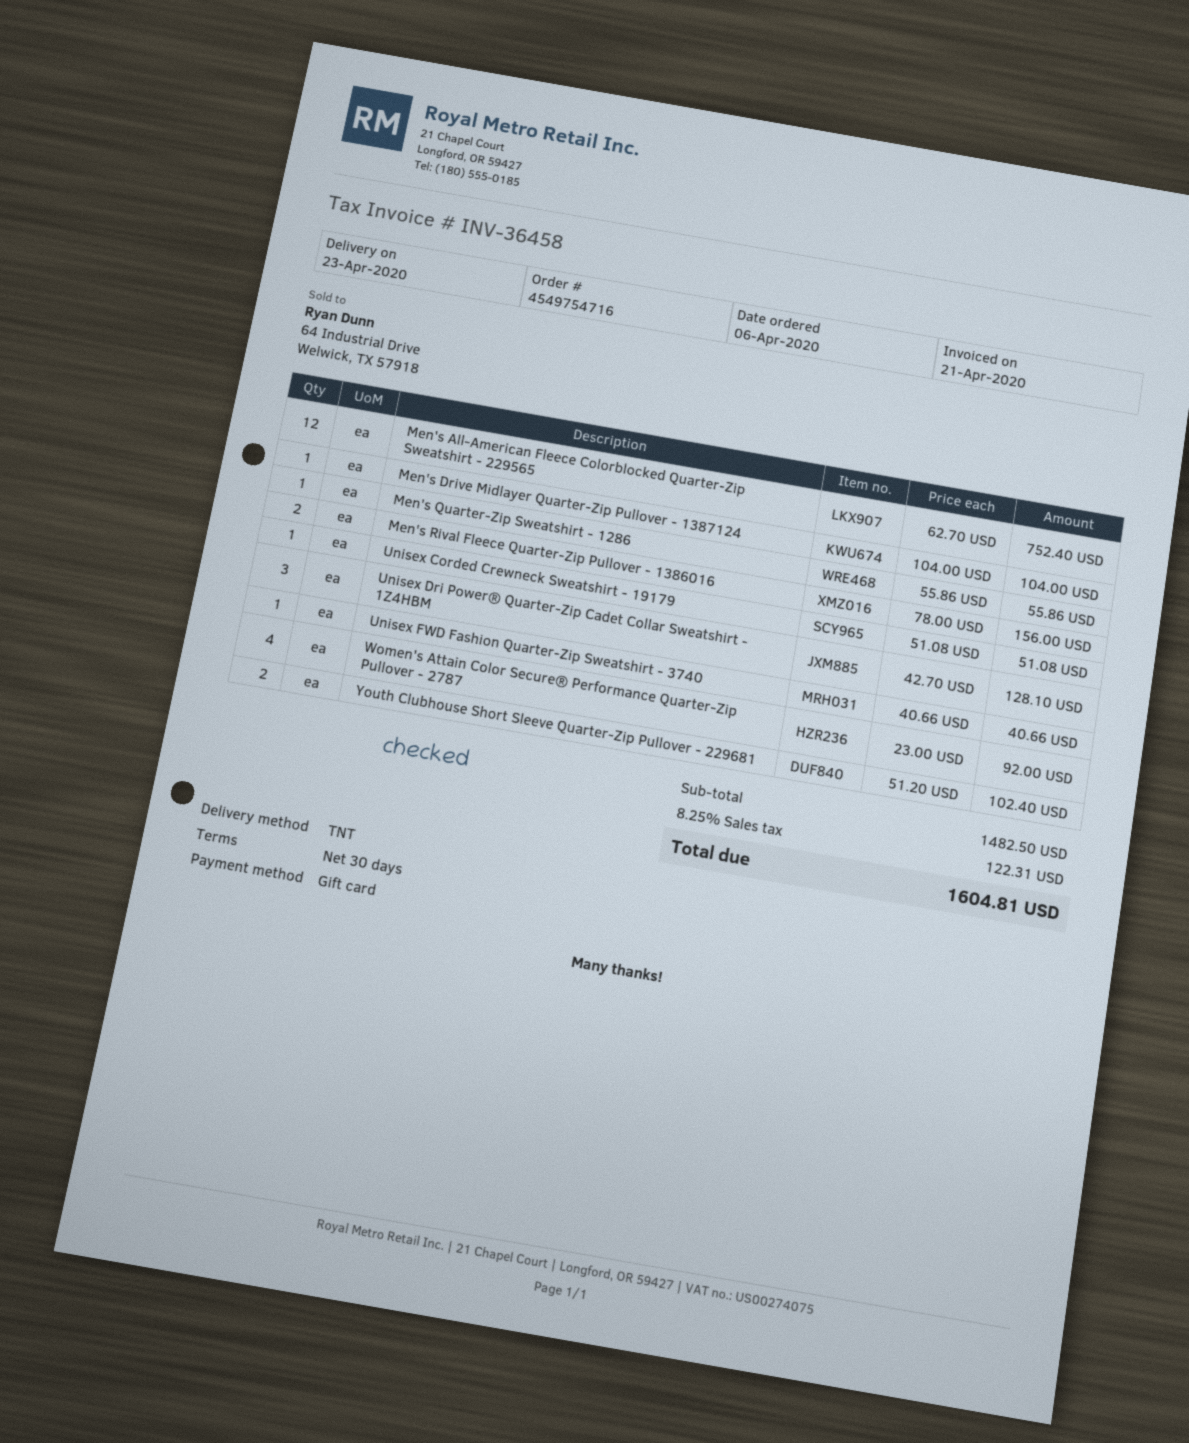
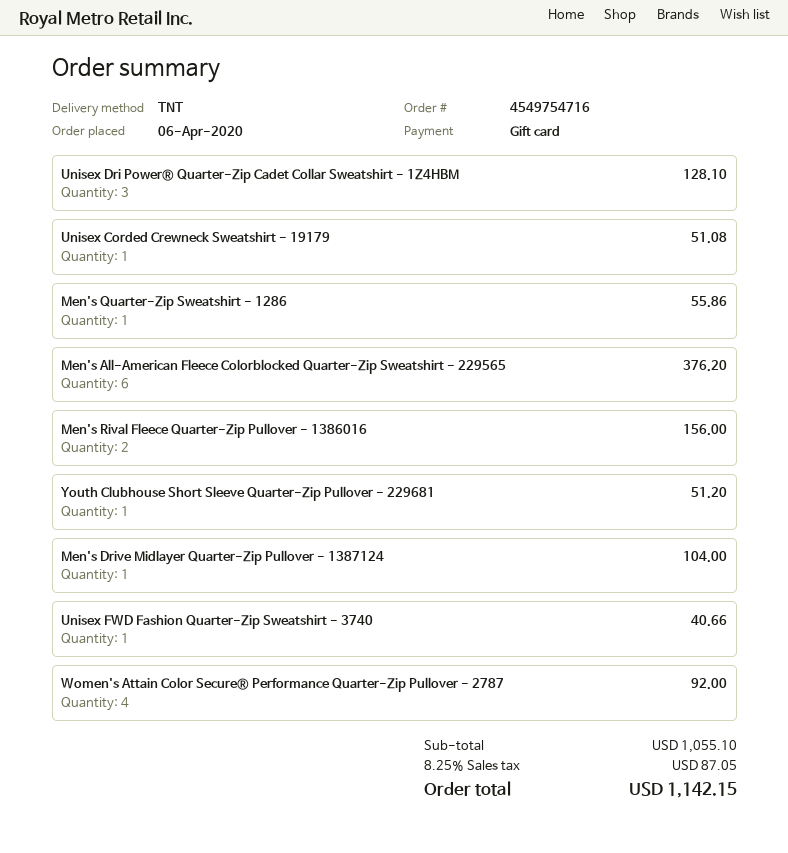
Men's All-American Fleece Colorblocked Quarter-Zip Sweatshirt - 229565: 12 for 752.40 -> 6 for 376.20
Youth Clubhouse Short Sleeve Quarter-Zip Pullover - 229681: 2 for 102.40 -> 1 for 51.20
subtotal: 1482.50 -> 1055.10
tax: 8.25% = 122.31 -> 8.25% = 87.05
total: 1604.81 -> 1142.15

